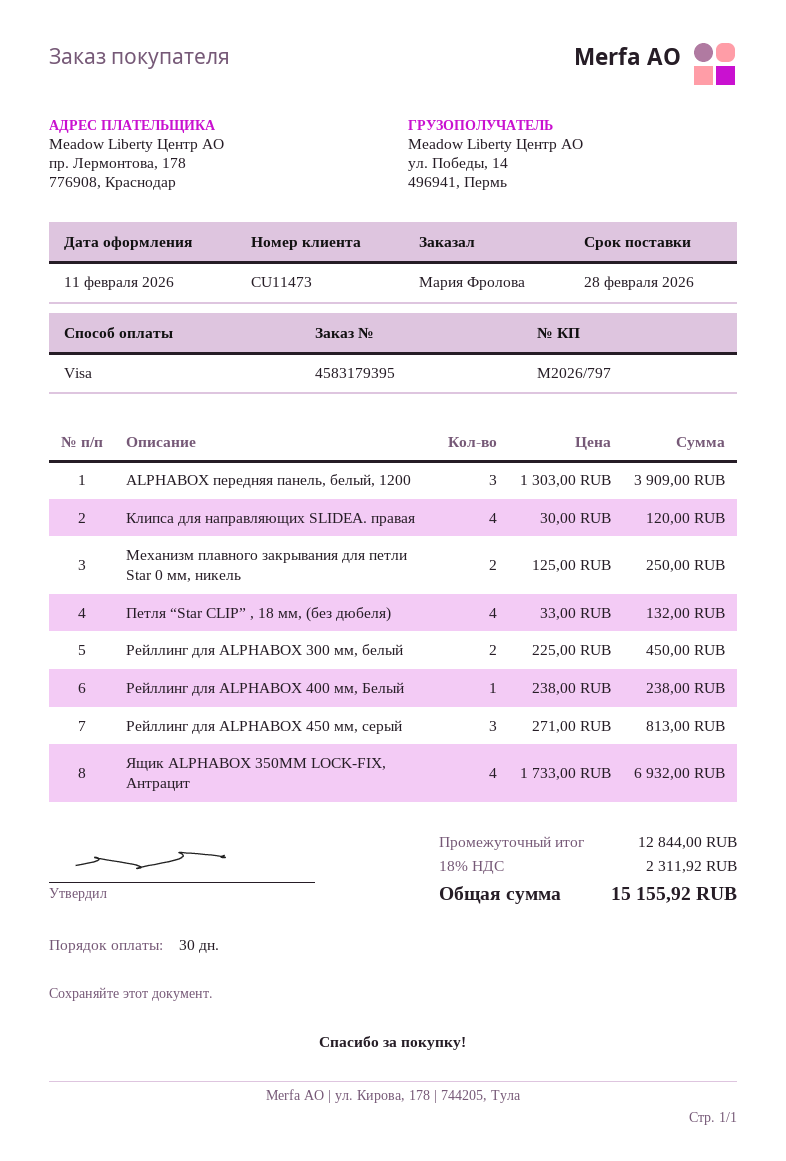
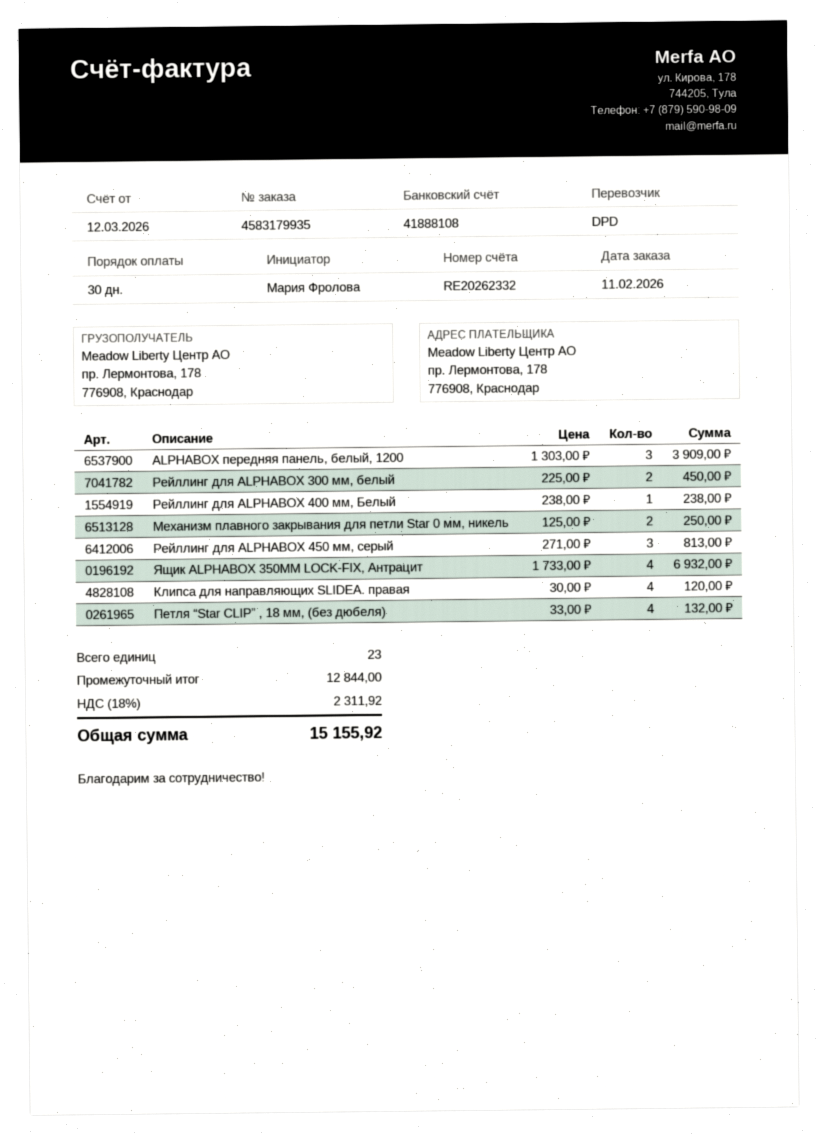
order number: 4583179395 -> 4583179935
ship to: ул. Победы, 14, 496941, Пермь -> пр. Лермонтова, 178, 776908, Краснодар

